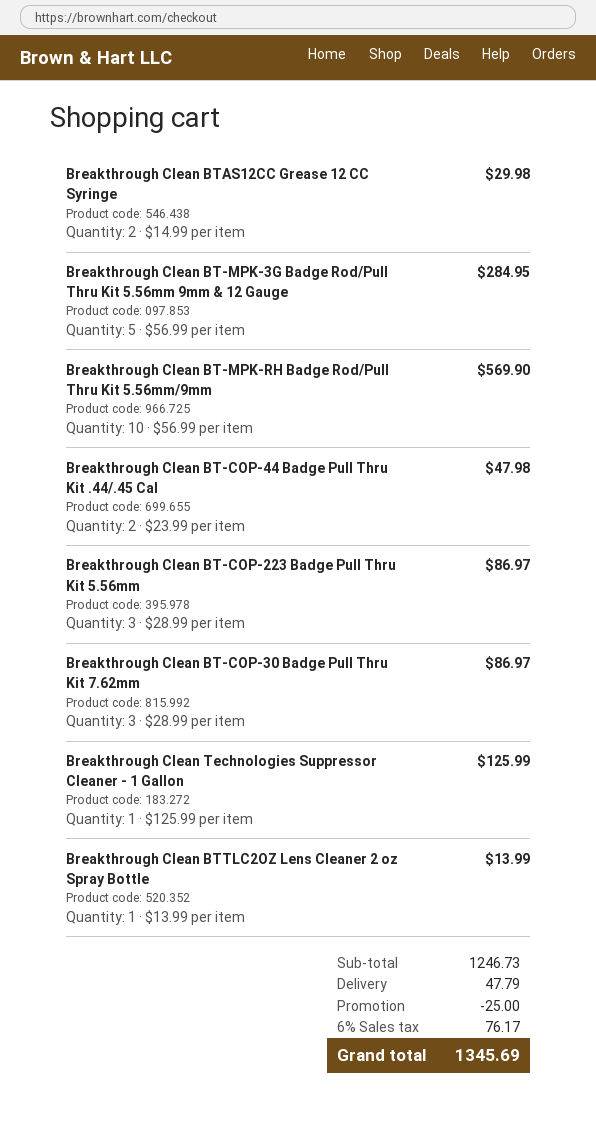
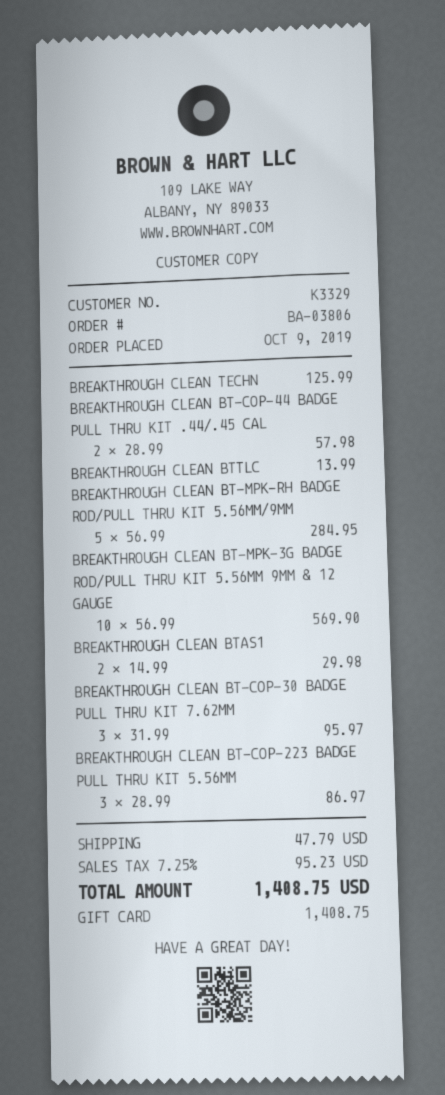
Breakthrough Clean BT-MPK-3G Badge Rod/Pull Thru Kit 5.56mm 9mm & 12 Gauge: 5 x 56.99 = 284.95 -> 10 x 56.99 = 569.90
Breakthrough Clean BT-MPK-RH Badge Rod/Pull Thru Kit 5.56mm/9mm: 10 x 56.99 = 569.90 -> 5 x 56.99 = 284.95
Breakthrough Clean BT-COP-44 Badge Pull Thru Kit .44/.45 Cal: 2 x 23.99 = 47.98 -> 2 x 28.99 = 57.98
Breakthrough Clean BT-COP-30 Badge Pull Thru Kit 7.62mm: 3 x 28.99 = 86.97 -> 3 x 31.99 = 95.97
discount: 25.00 -> none
tax: 6% = 76.17 -> 7.25% = 95.23
total: 1345.69 -> 1408.75

